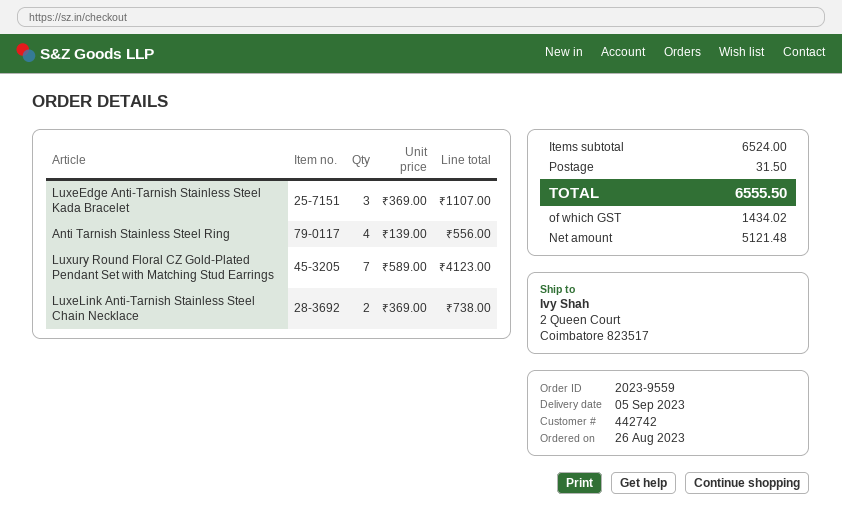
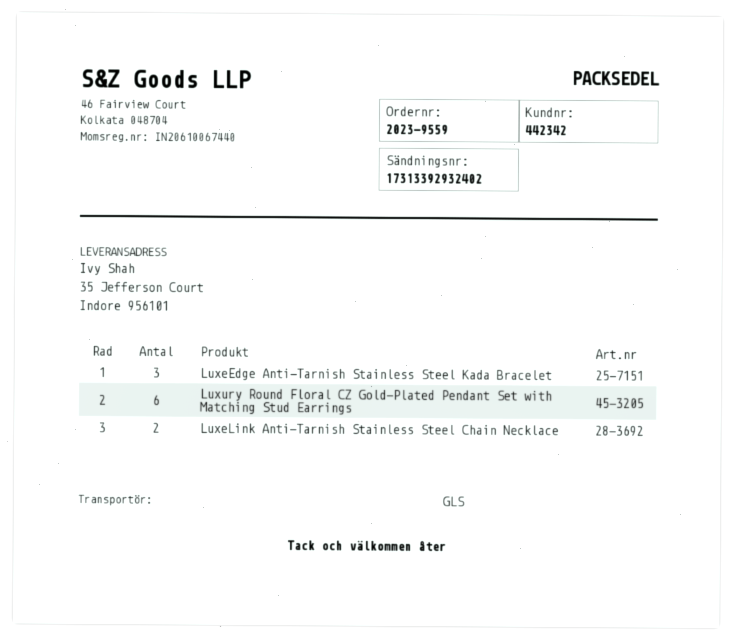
customer number: 442742 -> 442342
ship to: 2 Queen Court, Coimbatore 823517 -> 35 Jefferson Court, Indore 956101
Anti Tarnish Stainless Steel Ring: 4 -> none
Luxury Round Floral CZ Gold-Plated Pendant Set with Matching Stud Earrings: 7 -> 6

